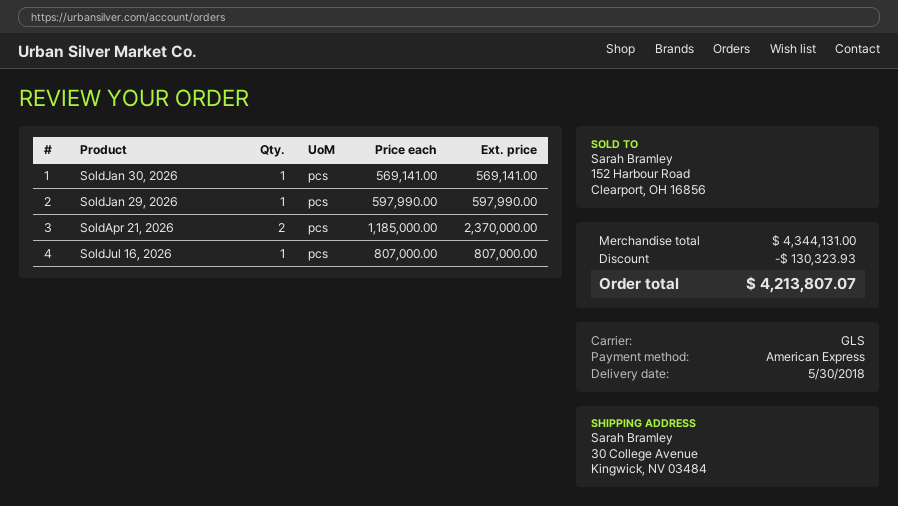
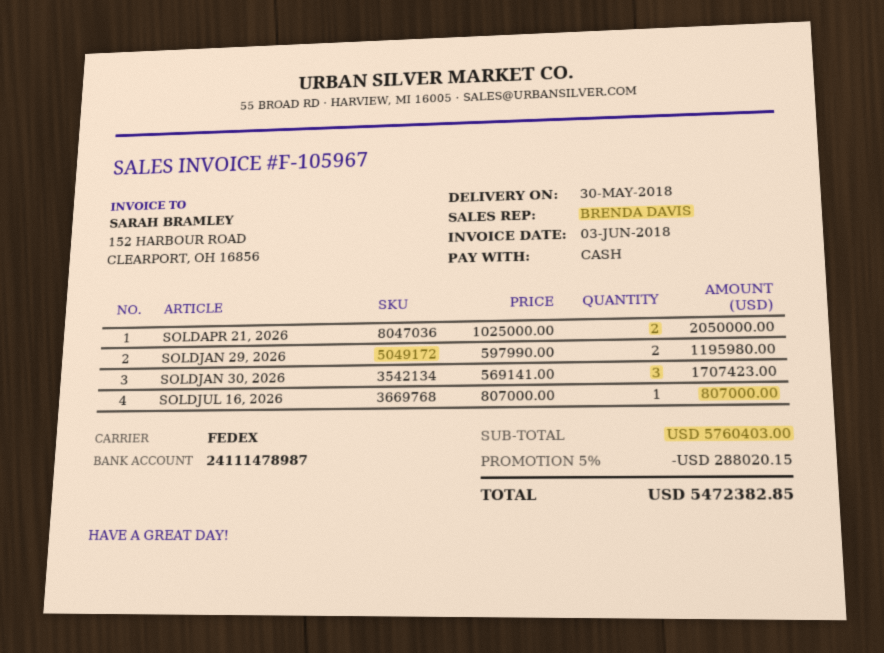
payment method: American Express -> cash
shipping method: GLS -> FedEx
SoldJan 30, 2026: 1 x 569141.00 = 569141.00 -> 3 x 569141.00 = 1707423.00
SoldJan 29, 2026: 1 x 597990.00 = 597990.00 -> 2 x 597990.00 = 1195980.00
SoldApr 21, 2026: 2 x 1185000.00 = 2370000.00 -> 2 x 1025000.00 = 2050000.00
subtotal: 4344131.00 -> 5760403.00
discount: 130323.93 -> 288020.15
total: 4213807.07 -> 5472382.85

